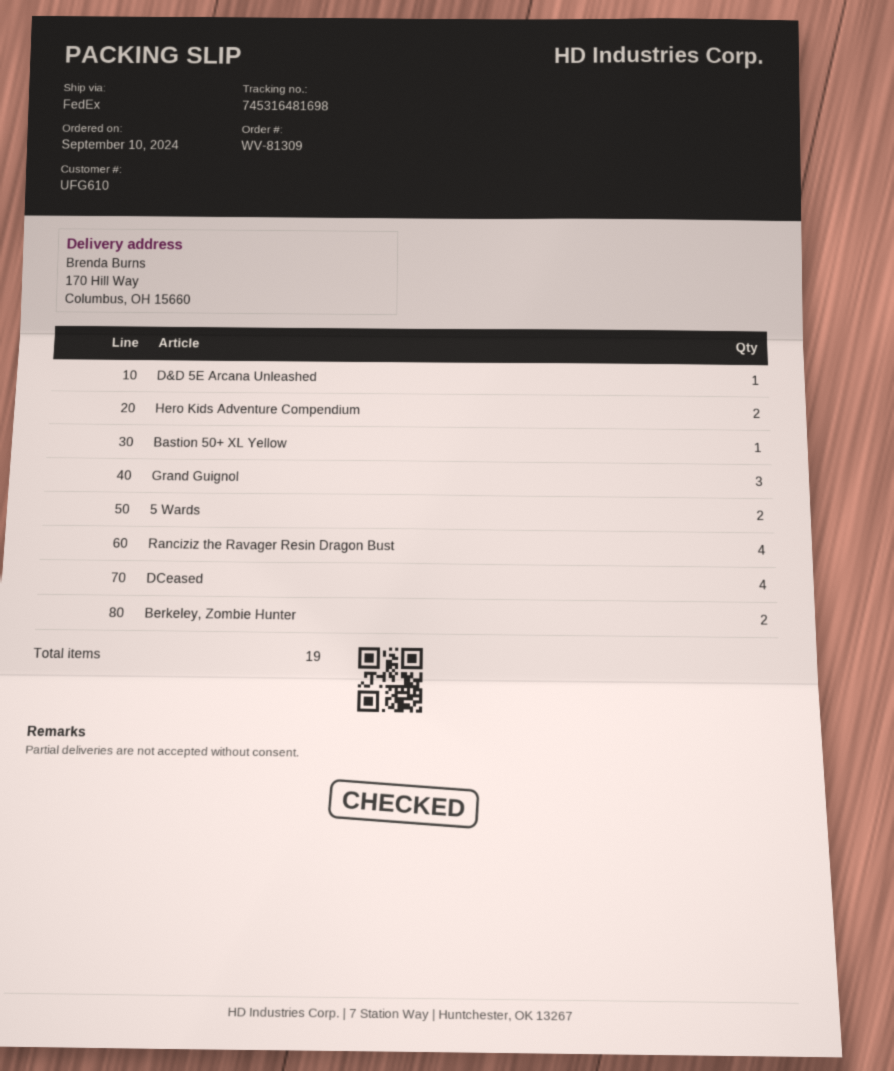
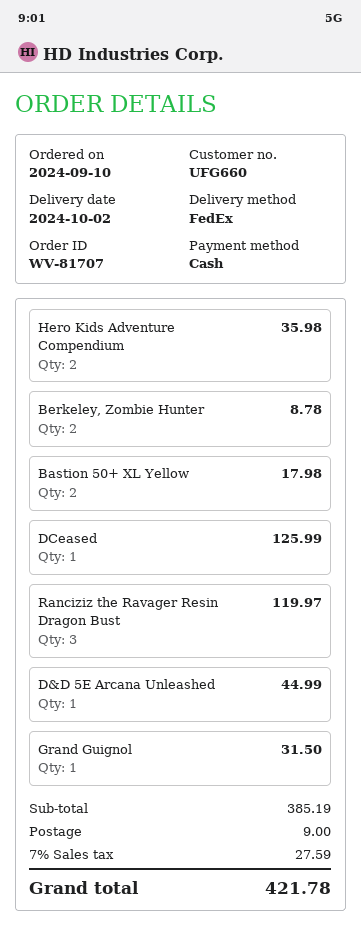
order number: WV-81309 -> WV-81707
customer number: UFG610 -> UFG660
Bastion 50+ XL Yellow: 1 -> 2
Grand Guignol: 3 -> 1
5 Wards: 2 -> none
Ranciziz the Ravager Resin Dragon Bust: 4 -> 3
DCeased: 4 -> 1

